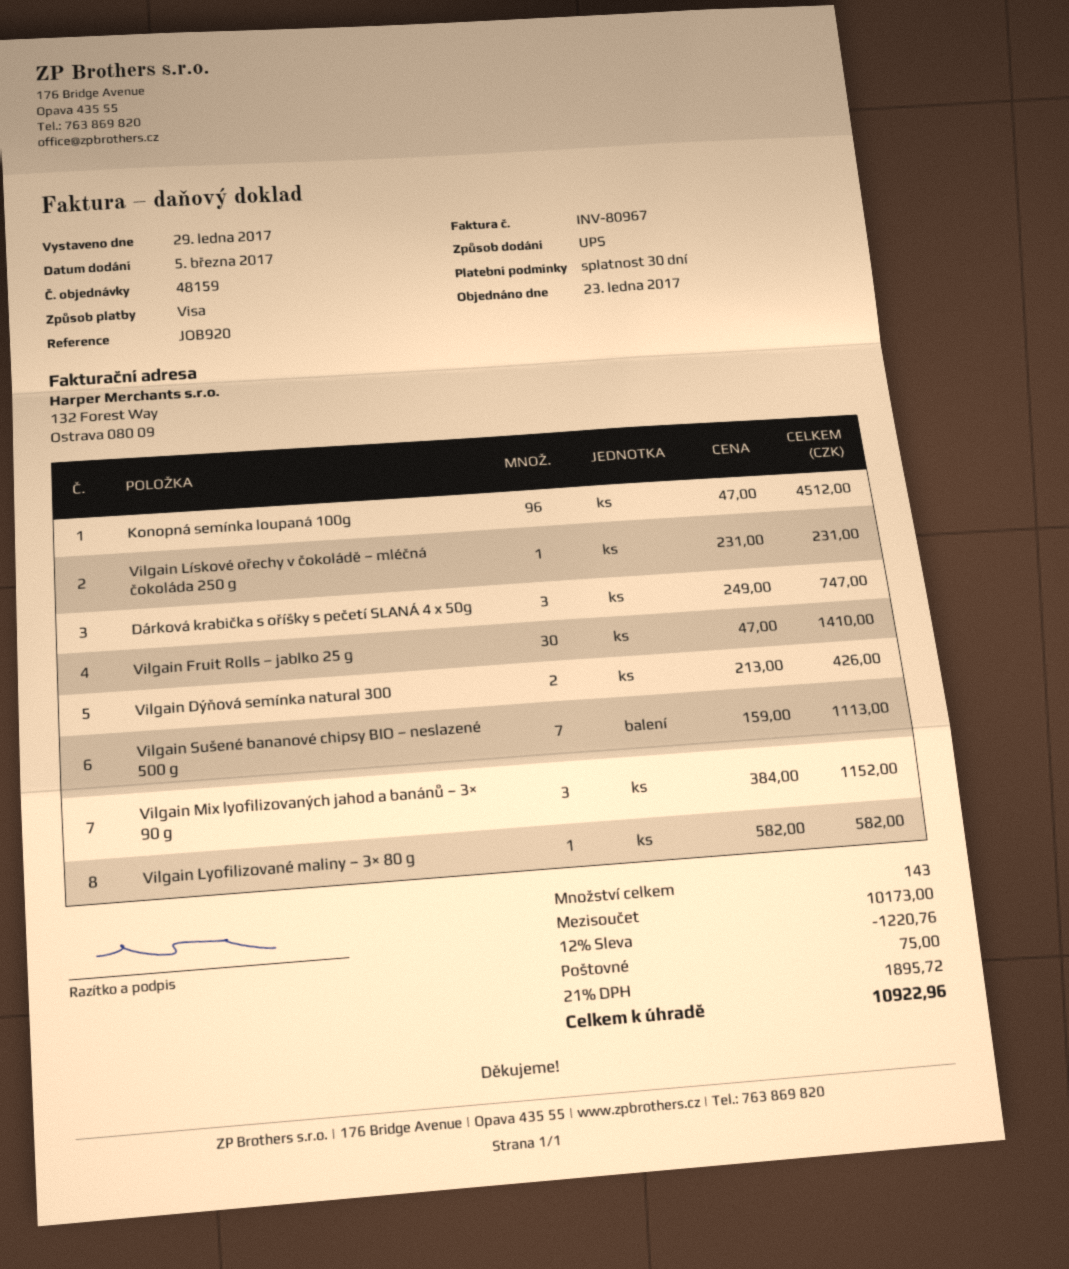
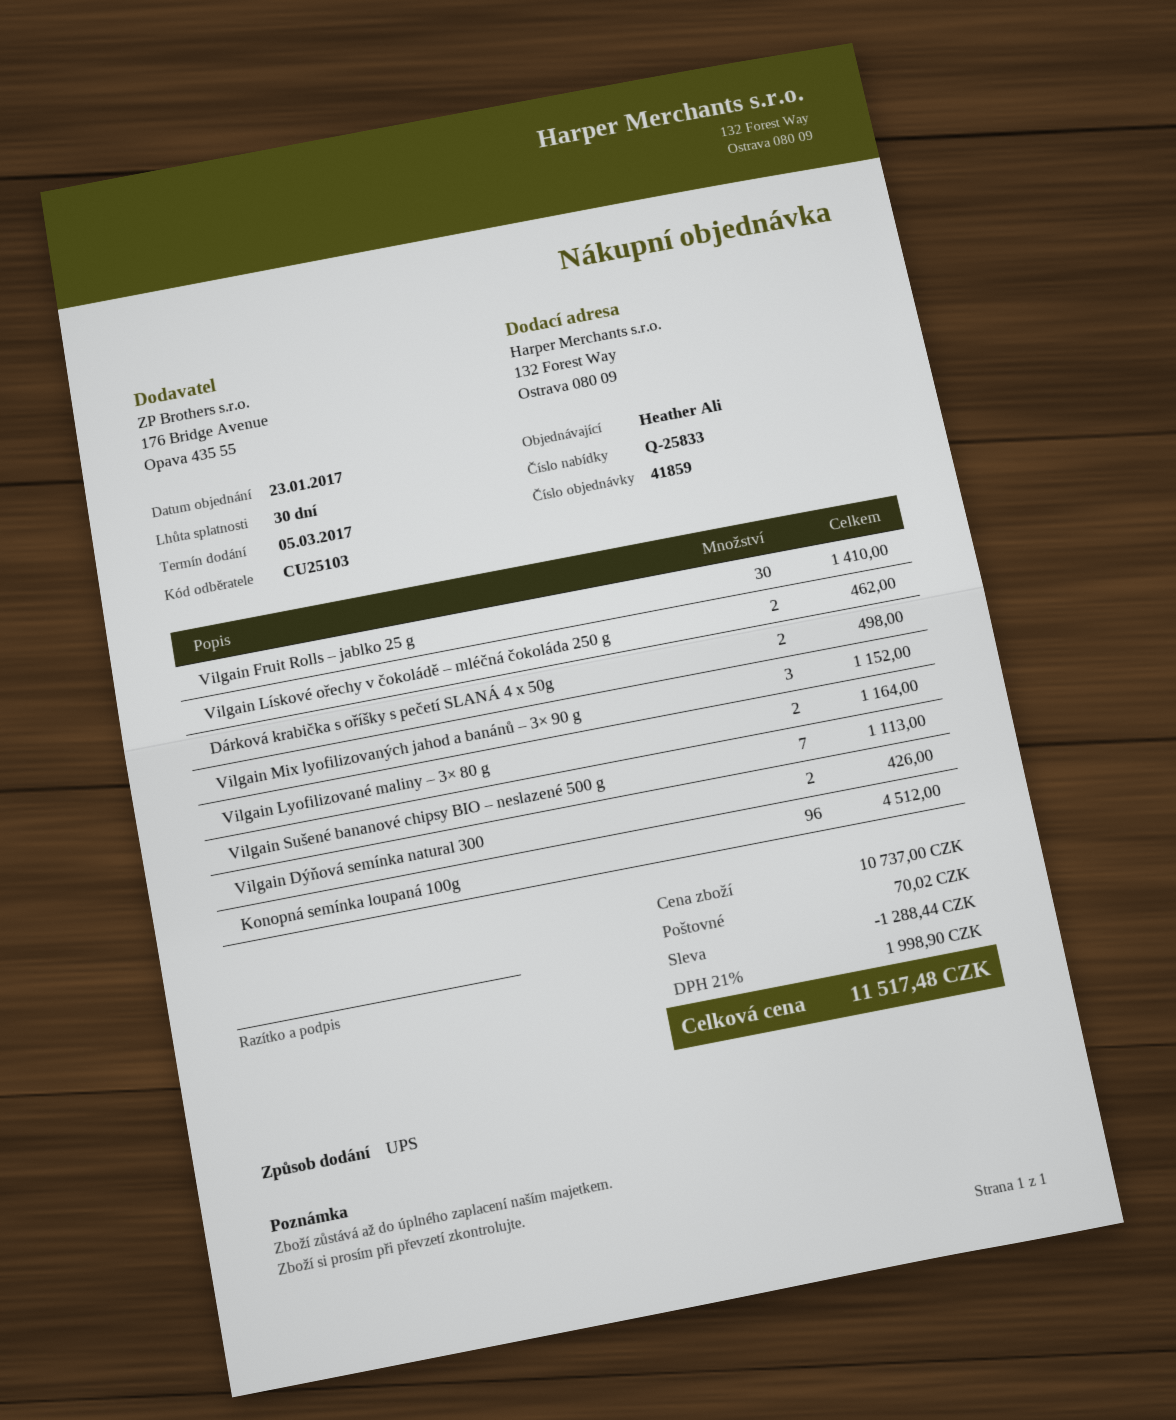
order number: 48159 -> 41859
Vilgain Lískové ořechy v čokoládě – mléčná čokoláda 250 g: 1 for 231.00 -> 2 for 462.00
Dárková krabička s oříšky s pečetí SLANÁ 4 x 50g: 3 for 747.00 -> 2 for 498.00
Vilgain Lyofilizované maliny – 3× 80 g: 1 for 582.00 -> 2 for 1164.00
subtotal: 10173.00 -> 10737.00
discount: 1220.76 -> 1288.44
shipping: 75.00 -> 70.02
tax: 21% = 1895.72 -> 21% = 1998.90
total: 10922.96 -> 11517.48

